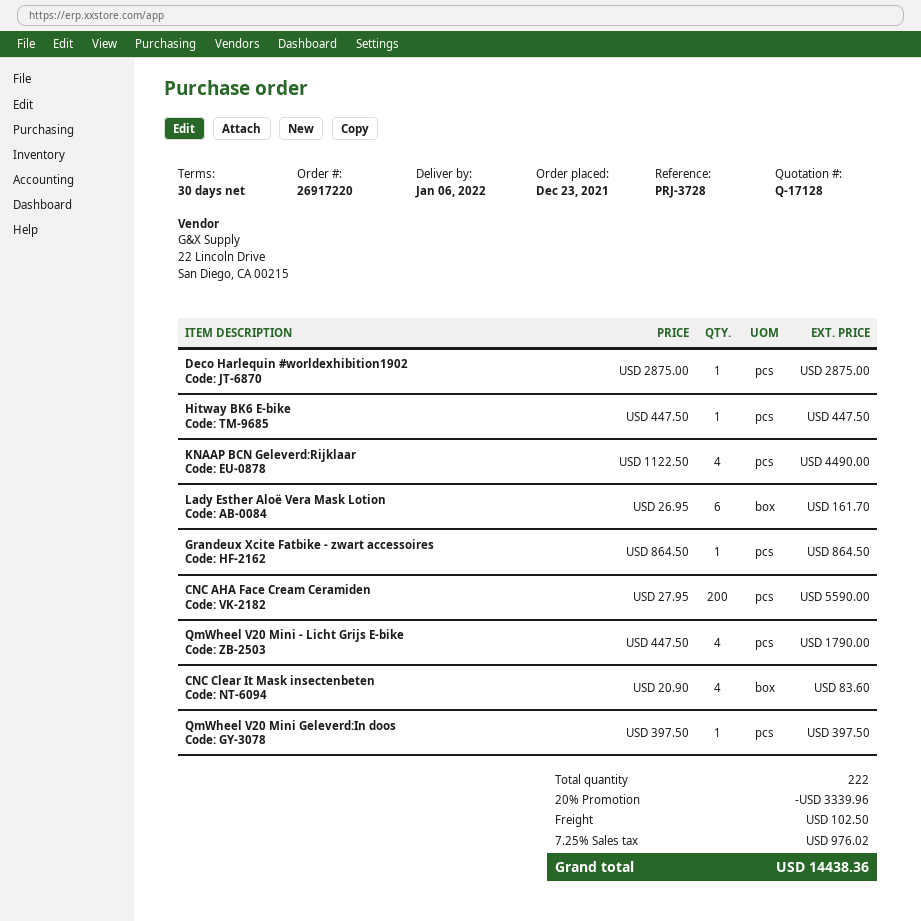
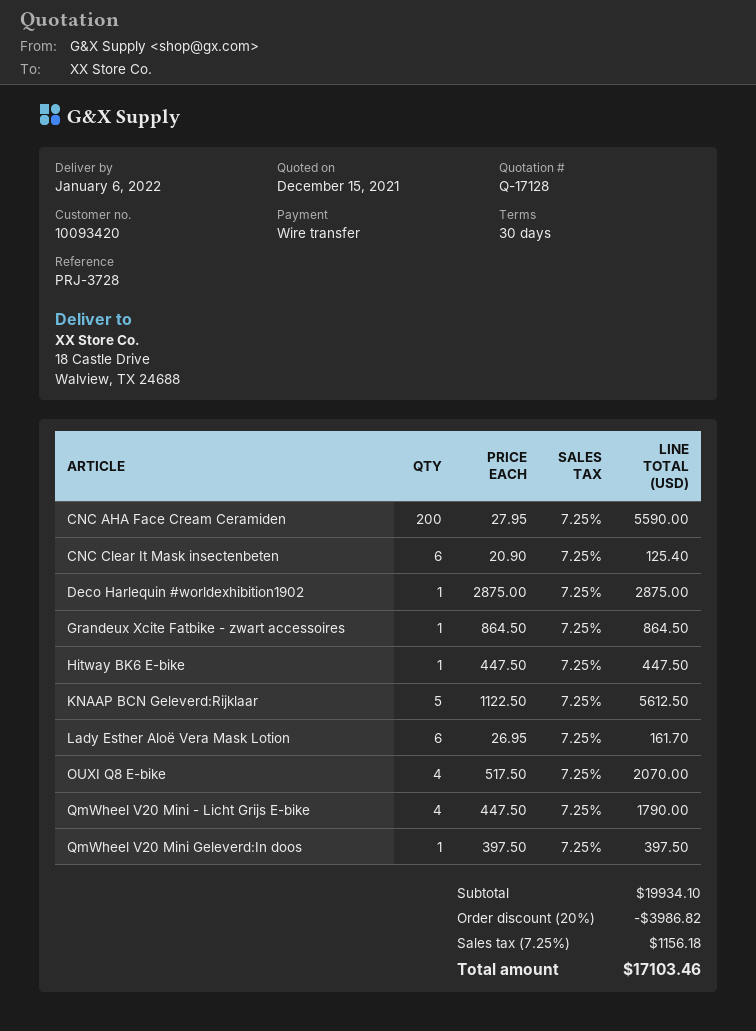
KNAAP BCN Geleverd:Rijklaar: 4 x 1122.50 = 4490.00 -> 5 x 1122.50 = 5612.50
CNC Clear It Mask insectenbeten: 4 x 20.90 = 83.60 -> 6 x 20.90 = 125.40
OUXI Q8 E-bike: none -> 4 x 517.50 = 2070.00
discount: 20% = 3339.96 -> 20% = 3986.82
shipping: 102.50 -> none
tax: 7.25% = 976.02 -> 7.25% = 1156.18
total: 14438.36 -> 17103.46

